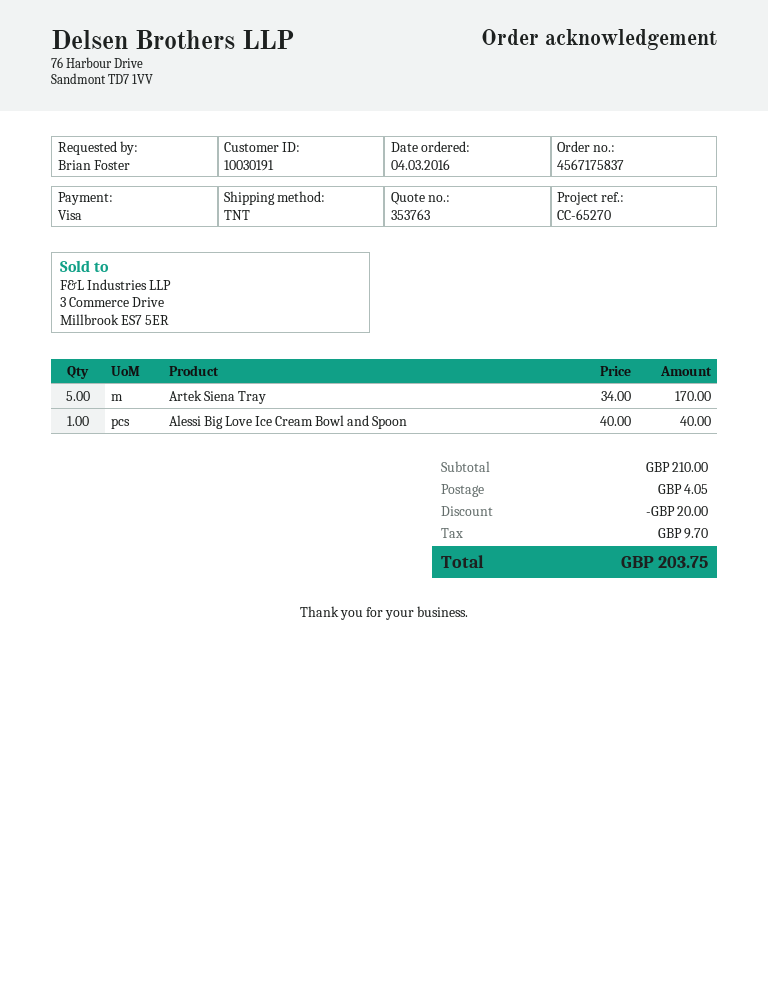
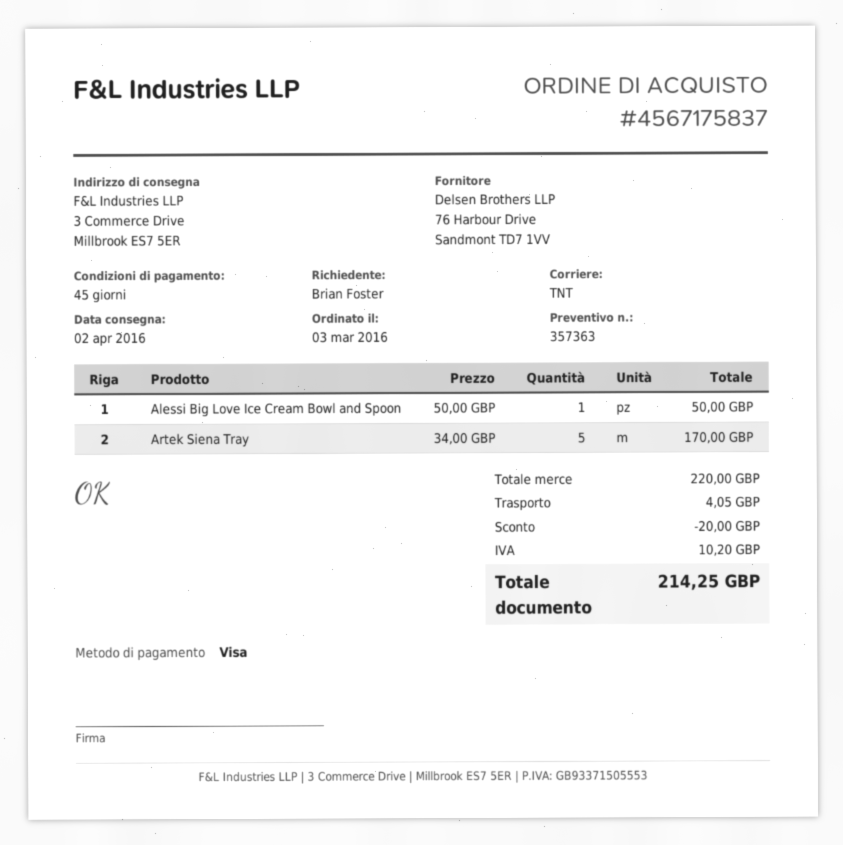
quote number: 353763 -> 357363
order date: 2016-03-04 -> 2016-03-03
Alessi Big Love Ice Cream Bowl and Spoon: 1 x 40.00 = 40.00 -> 1 x 50.00 = 50.00
subtotal: 210.00 -> 220.00
tax: 9.70 -> 10.20
total: 203.75 -> 214.25

